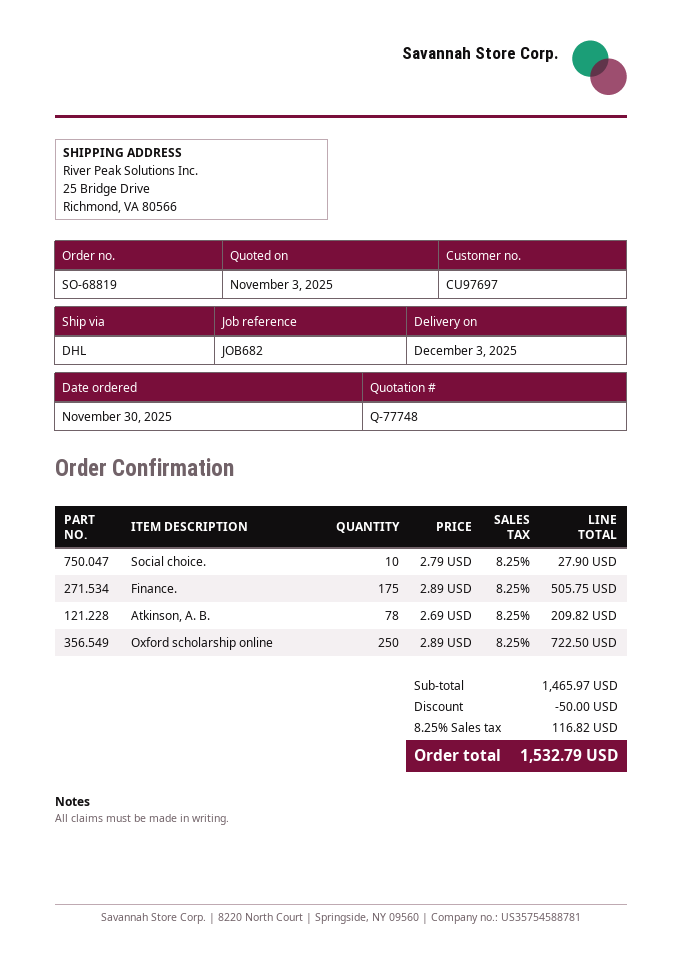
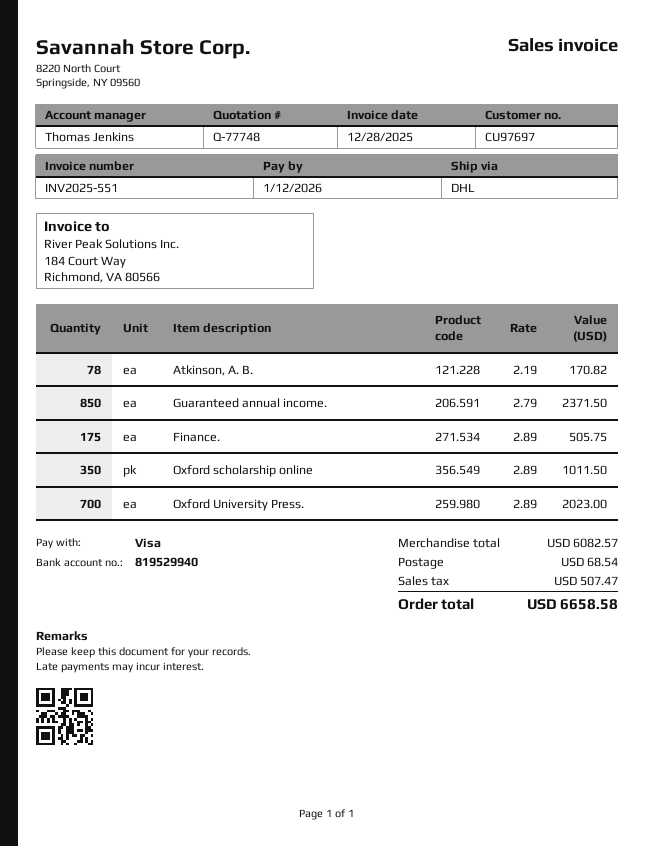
Social choice.: 10 x 2.79 = 27.90 -> none
Atkinson, A. B.: 78 x 2.69 = 209.82 -> 78 x 2.19 = 170.82
Oxford scholarship online: 250 x 2.89 = 722.50 -> 350 x 2.89 = 1011.50
Guaranteed annual income.: none -> 850 x 2.79 = 2371.50
Oxford University Press.: none -> 700 x 2.89 = 2023.00
subtotal: 1465.97 -> 6082.57
discount: 50.00 -> none
shipping: none -> 68.54
tax: 116.82 -> 507.47
total: 1532.79 -> 6658.58

